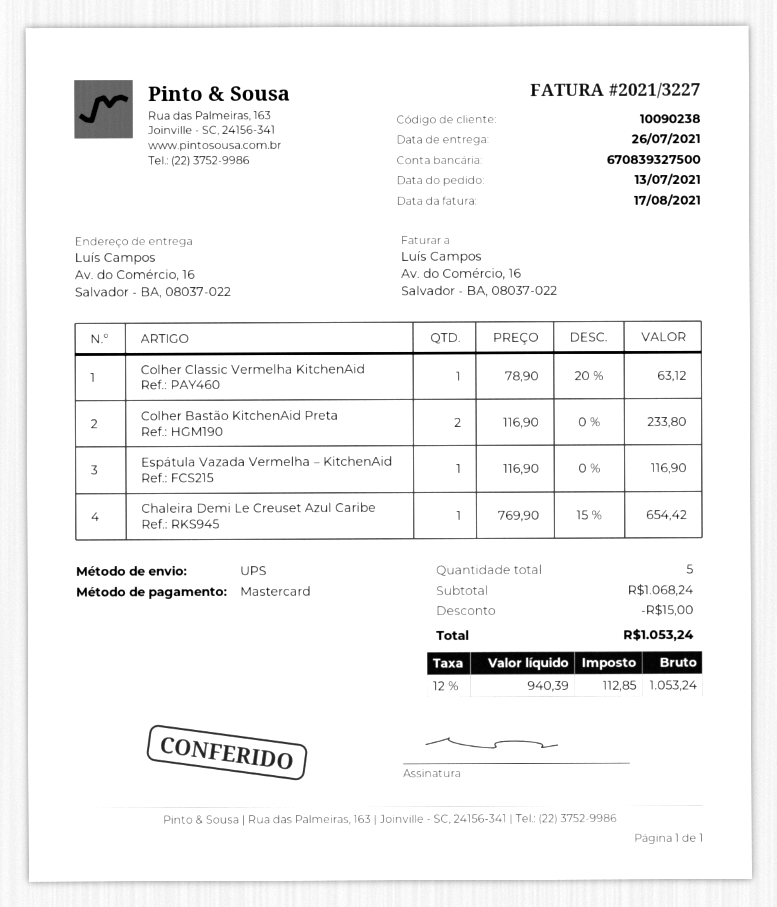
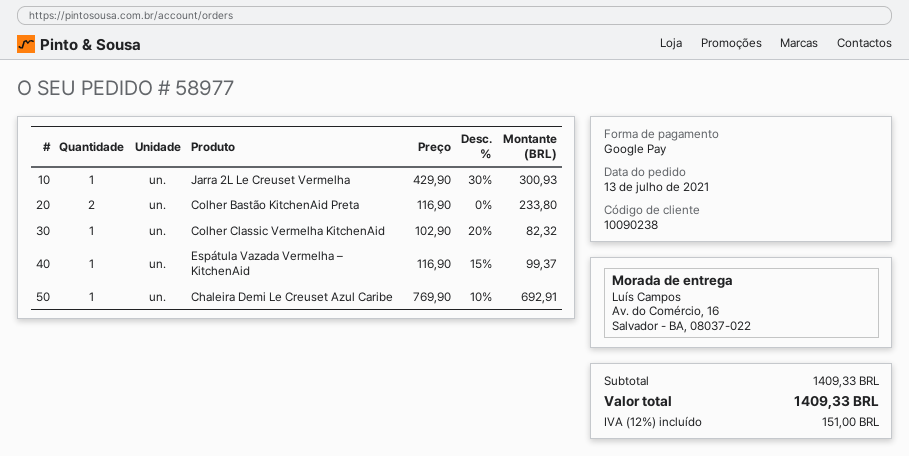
payment method: Mastercard -> Google Pay
Colher Classic Vermelha KitchenAid: 1 x 78.90 - 20% = 63.12 -> 1 x 102.90 - 20% = 82.32
Espátula Vazada Vermelha – KitchenAid: 1 x 116.90 = 116.90 -> 1 x 116.90 - 15% = 99.37
Chaleira Demi Le Creuset Azul Caribe: 1 x 769.90 - 15% = 654.42 -> 1 x 769.90 - 10% = 692.91
Jarra 2L Le Creuset Vermelha: none -> 1 x 429.90 - 30% = 300.93
subtotal: 1068.24 -> 1409.33
discount: 15.00 -> none
tax: 12% = 112.85 -> 12% = 151.00
total: 1053.24 -> 1409.33

